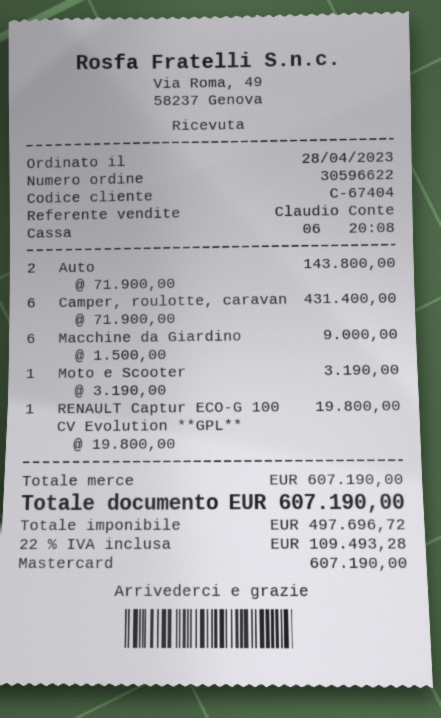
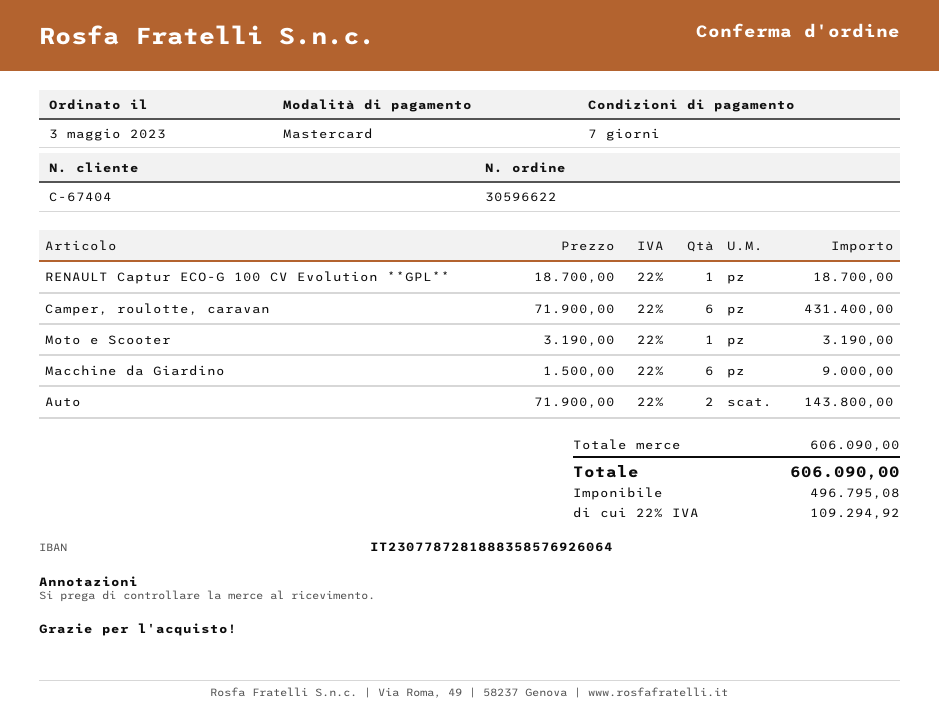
order date: 2023-04-28 -> 2023-05-03
RENAULT Captur ECO-G 100 CV Evolution **GPL**: 1 x 19800.00 = 19800.00 -> 1 x 18700.00 = 18700.00
subtotal: 607190.00 -> 606090.00
net: 497696.72 -> 496795.08
tax: 22% = 109493.28 -> 22% = 109294.92
total: 607190.00 -> 606090.00

